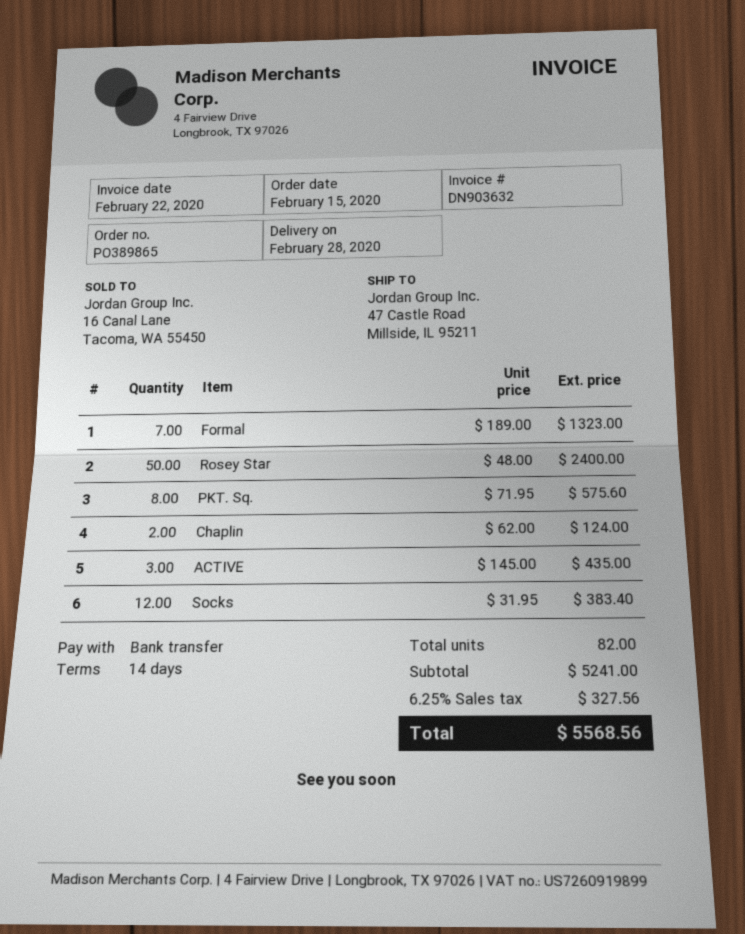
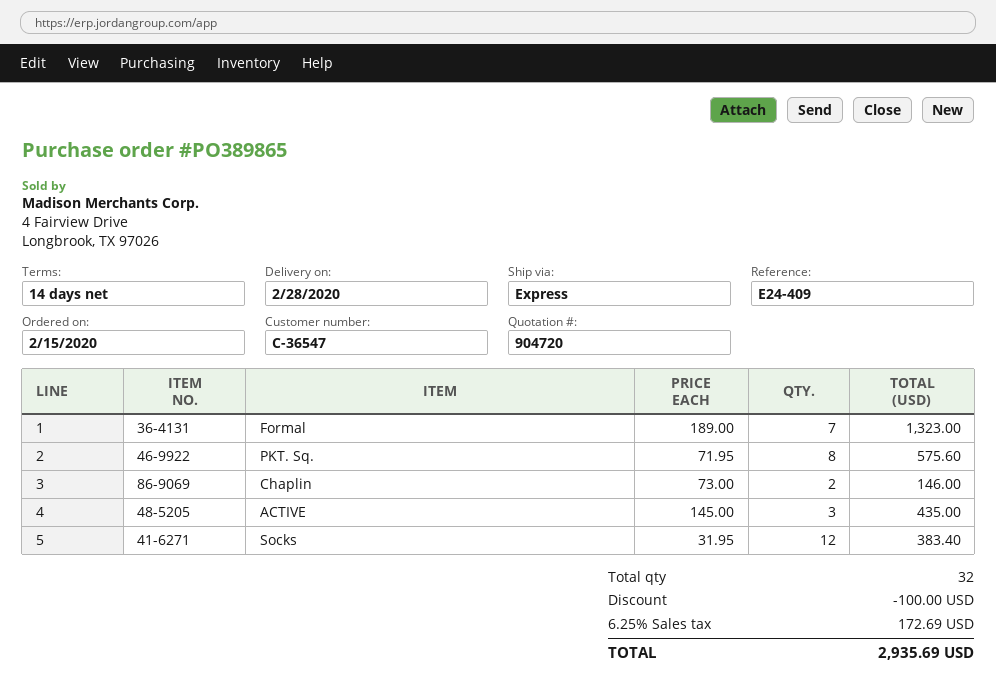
Rosey Star: 50 x 48.00 = 2400.00 -> none
Chaplin: 2 x 62.00 = 124.00 -> 2 x 73.00 = 146.00
total quantity: 82 -> 32
discount: none -> 100.00
tax: 6.25% = 327.56 -> 6.25% = 172.69
total: 5568.56 -> 2935.69

